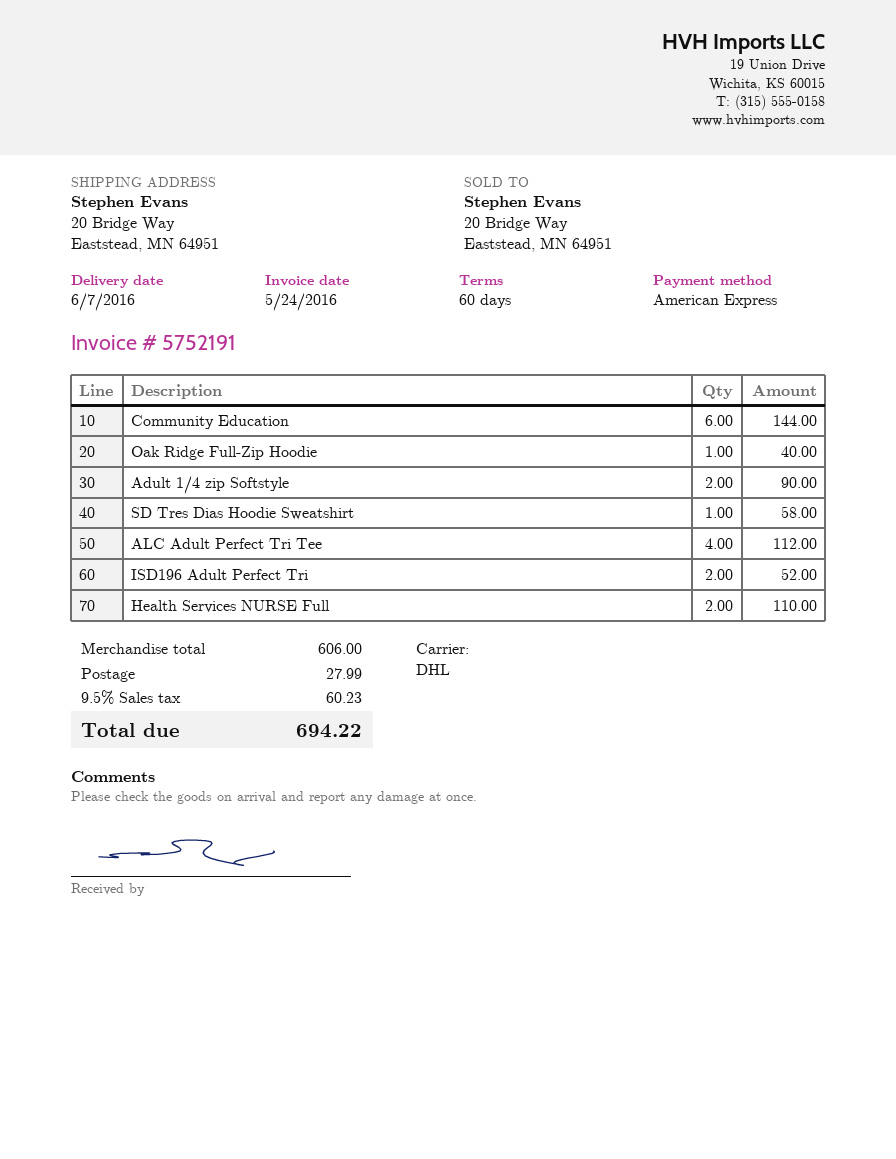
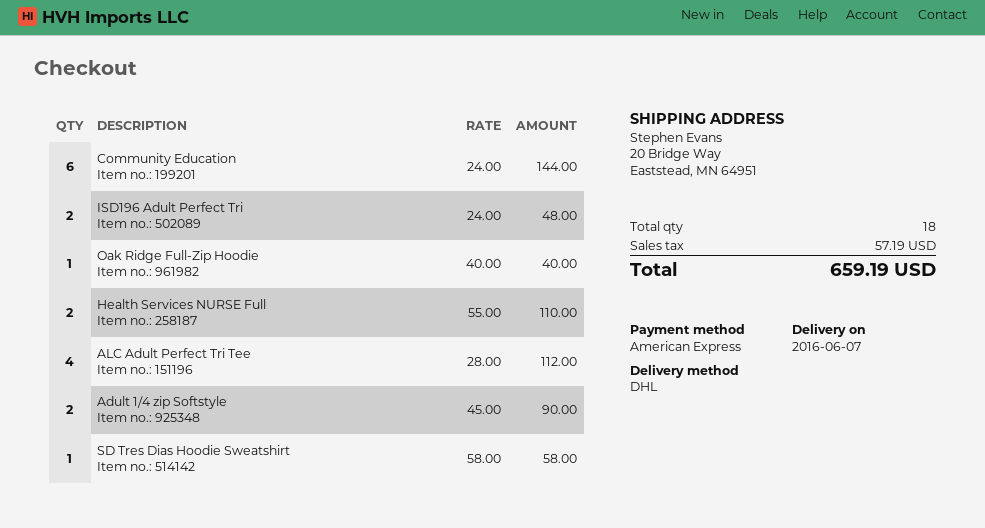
ISD196 Adult Perfect Tri: 2 for 52.00 -> 2 for 48.00
shipping: 27.99 -> none
tax: 60.23 -> 57.19
total: 694.22 -> 659.19

